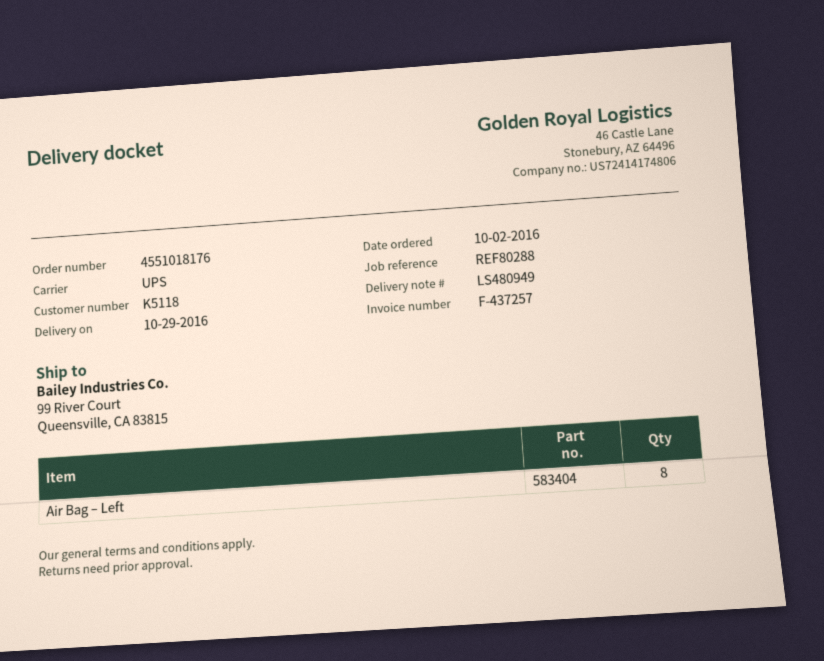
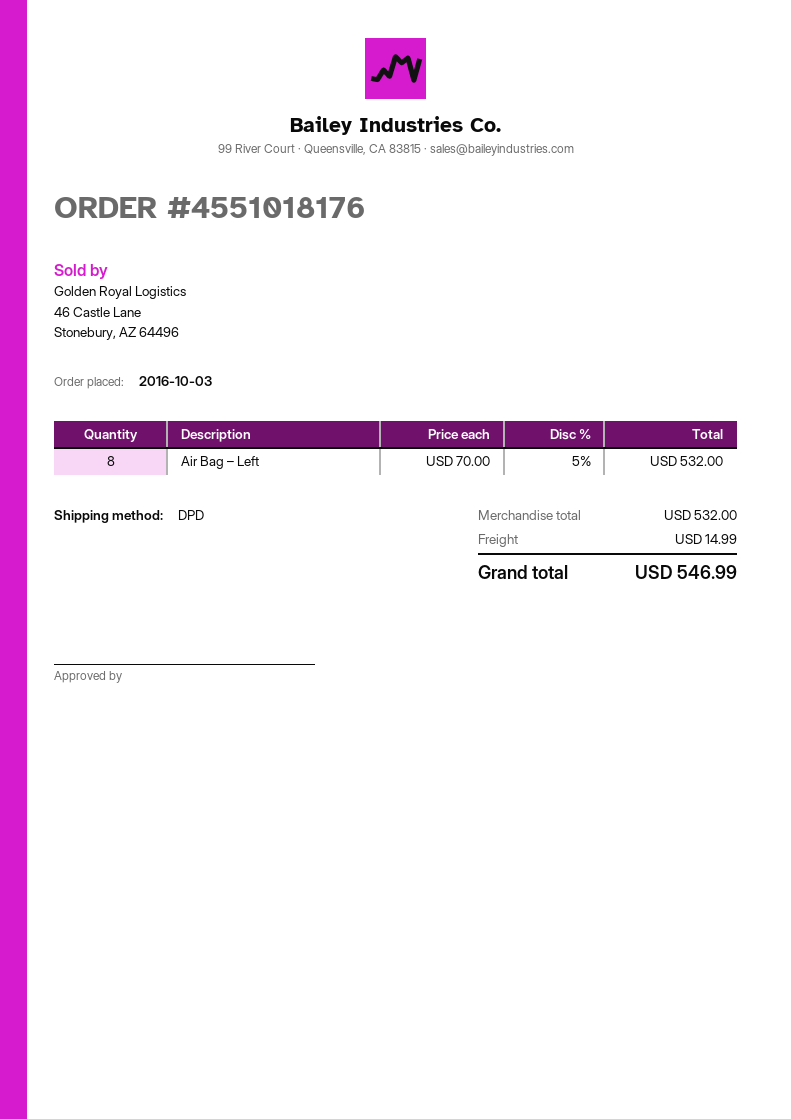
order date: 2016-10-02 -> 2016-10-03
shipping method: UPS -> DPD

